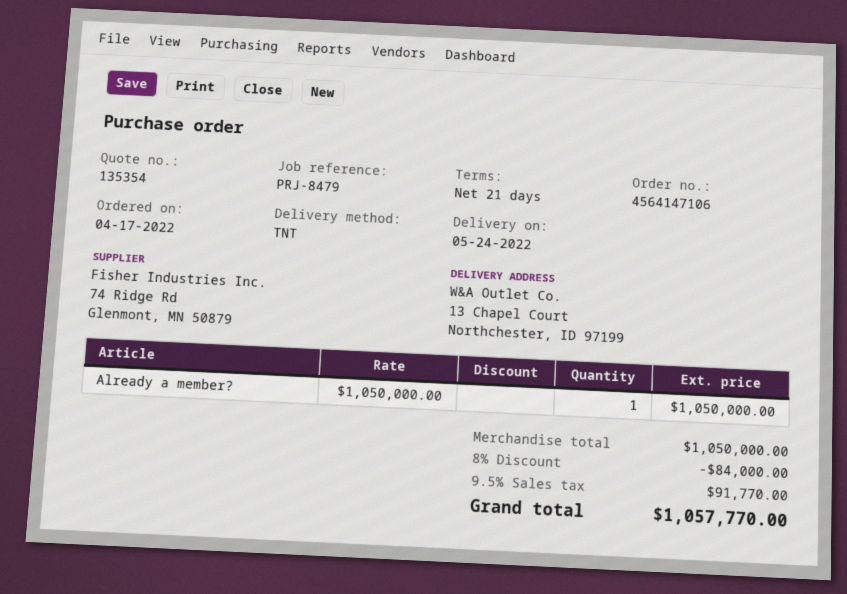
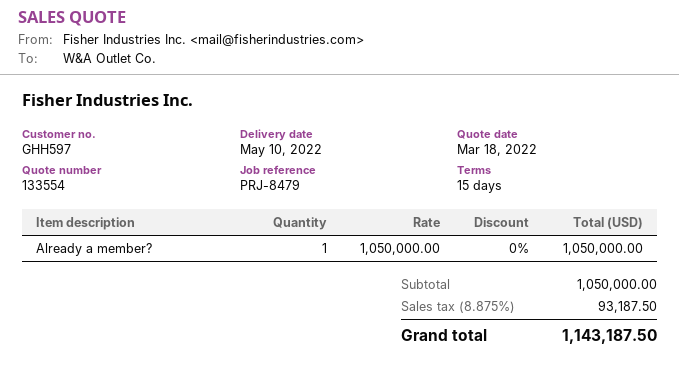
quote number: 135354 -> 133554
delivery date: 2022-05-24 -> 2022-05-10
payment terms: 21 days -> 15 days
discount: 8% = 84000.00 -> none
tax: 9.5% = 91770.00 -> 8.875% = 93187.50
total: 1057770.00 -> 1143187.50

